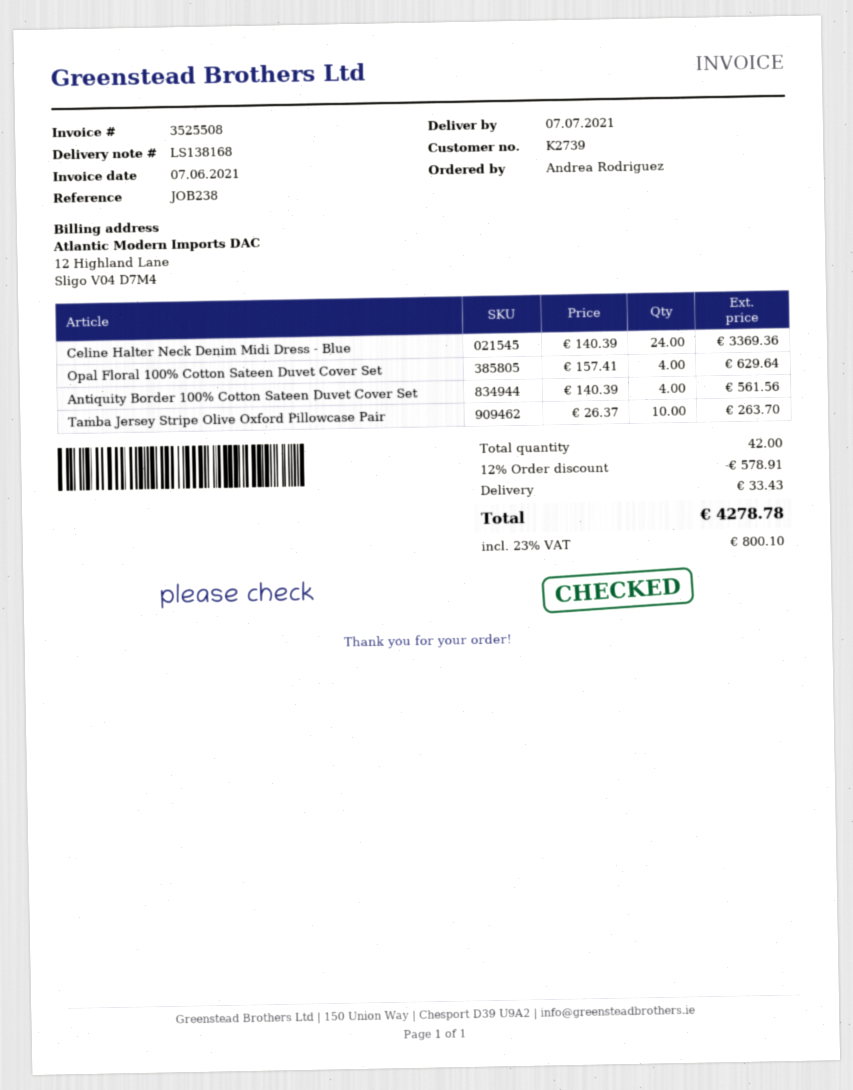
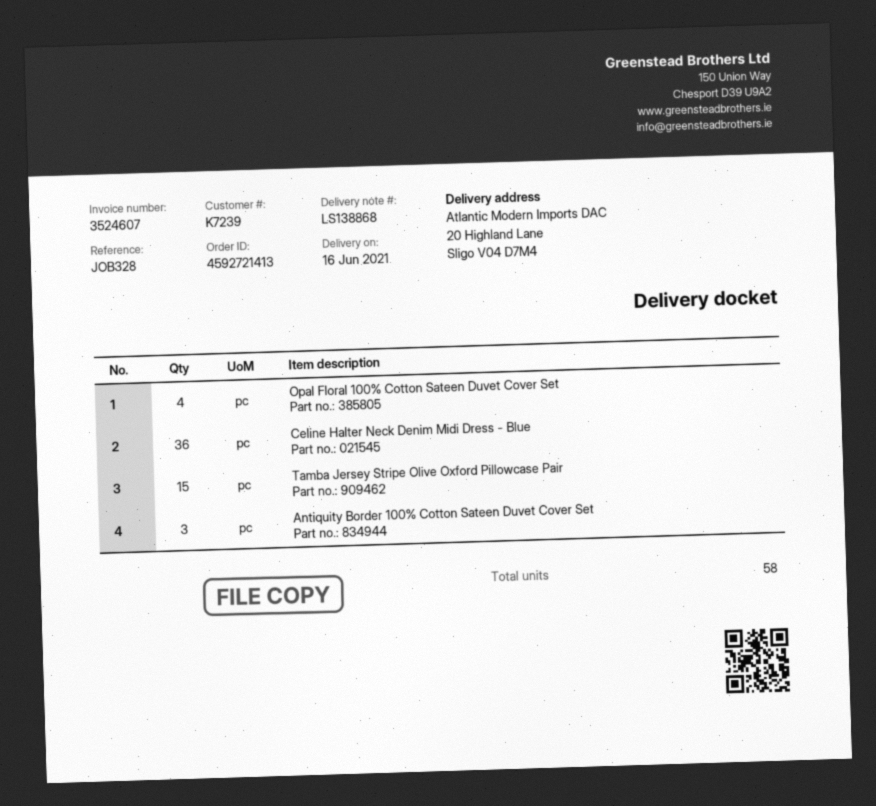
delivery note number: LS138168 -> LS138868
delivery date: 2021-07-07 -> 2021-06-16
invoice number: 3525508 -> 3524607
customer number: K2739 -> K7239
reference: JOB238 -> JOB328
Celine Halter Neck Denim Midi Dress - Blue: 24 -> 36
Antiquity Border 100% Cotton Sateen Duvet Cover Set: 4 -> 3
Tamba Jersey Stripe Olive Oxford Pillowcase Pair: 10 -> 15
total quantity: 42 -> 58

